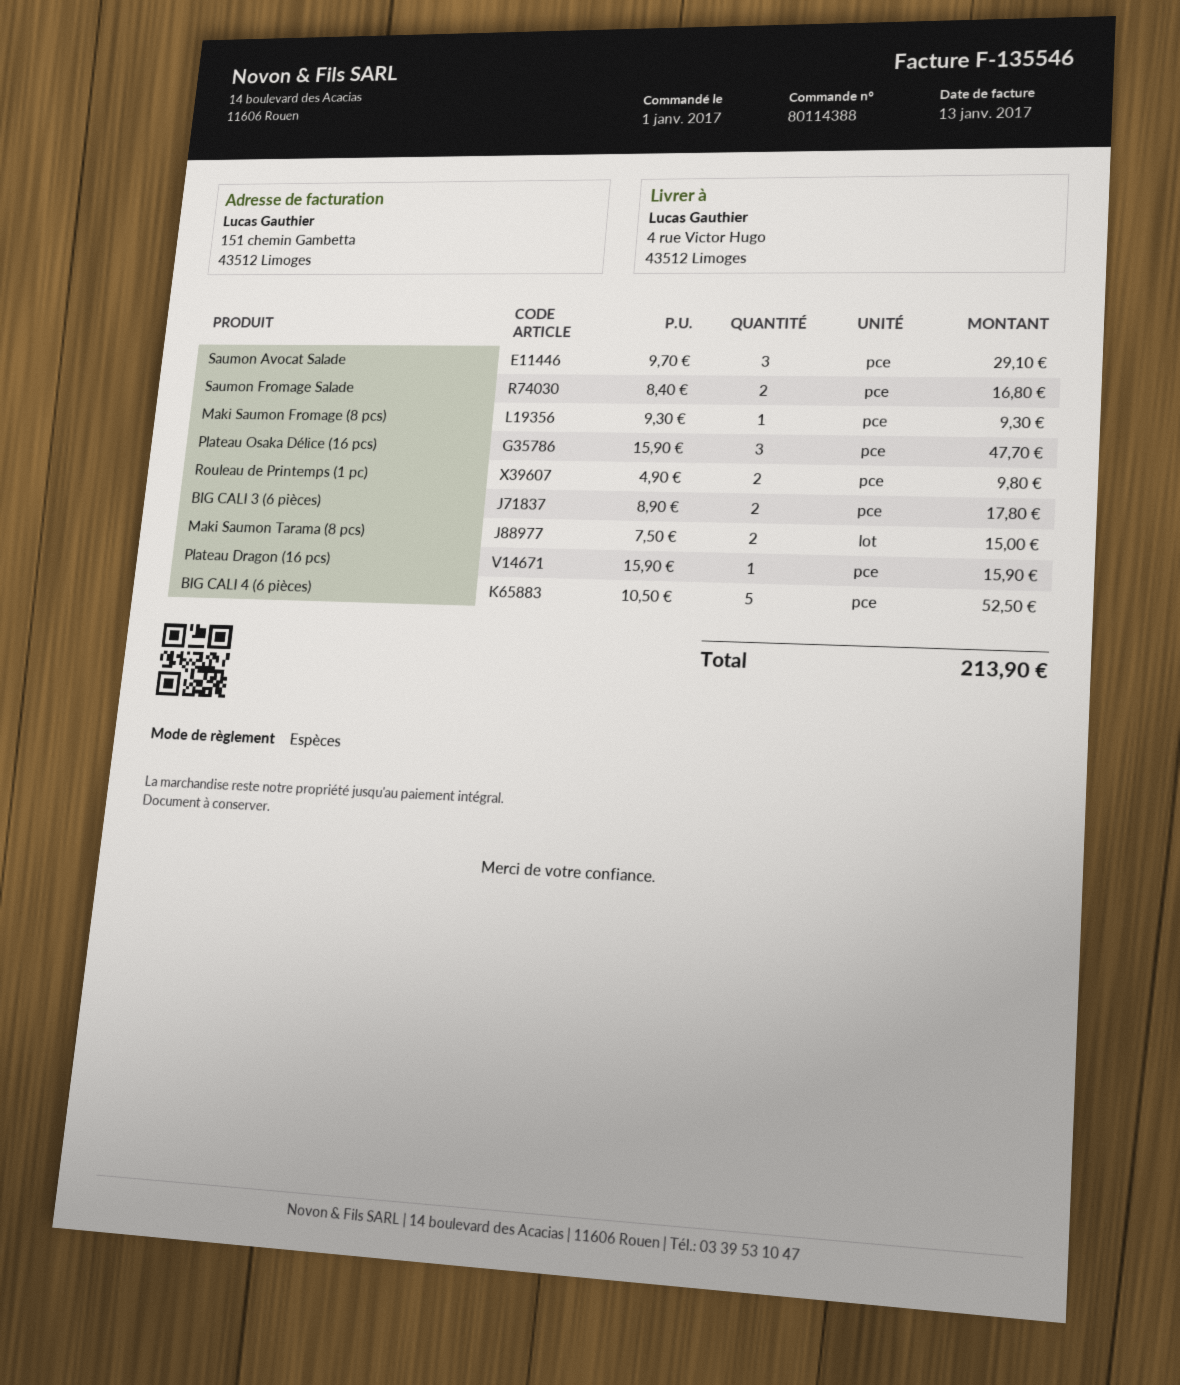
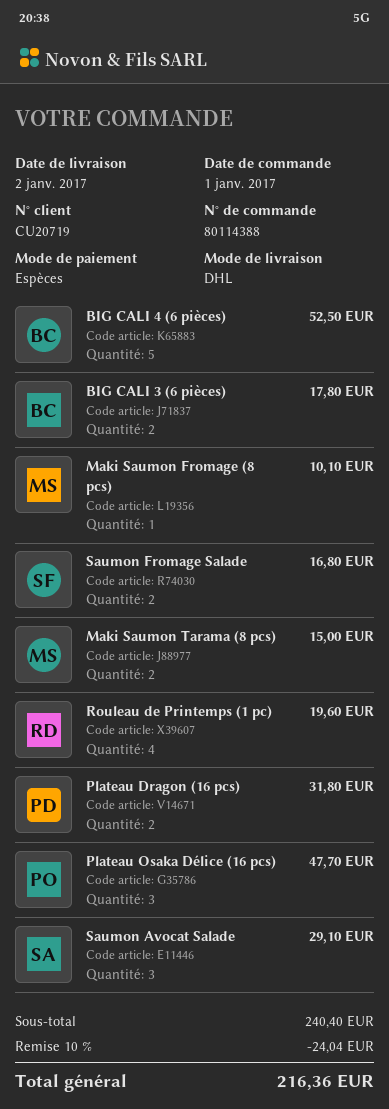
Maki Saumon Fromage (8 pcs): 1 for 9.30 -> 1 for 10.10
Rouleau de Printemps (1 pc): 2 for 9.80 -> 4 for 19.60
Plateau Dragon (16 pcs): 1 for 15.90 -> 2 for 31.80
discount: none -> 10% = 24.04
total: 213.90 -> 216.36

